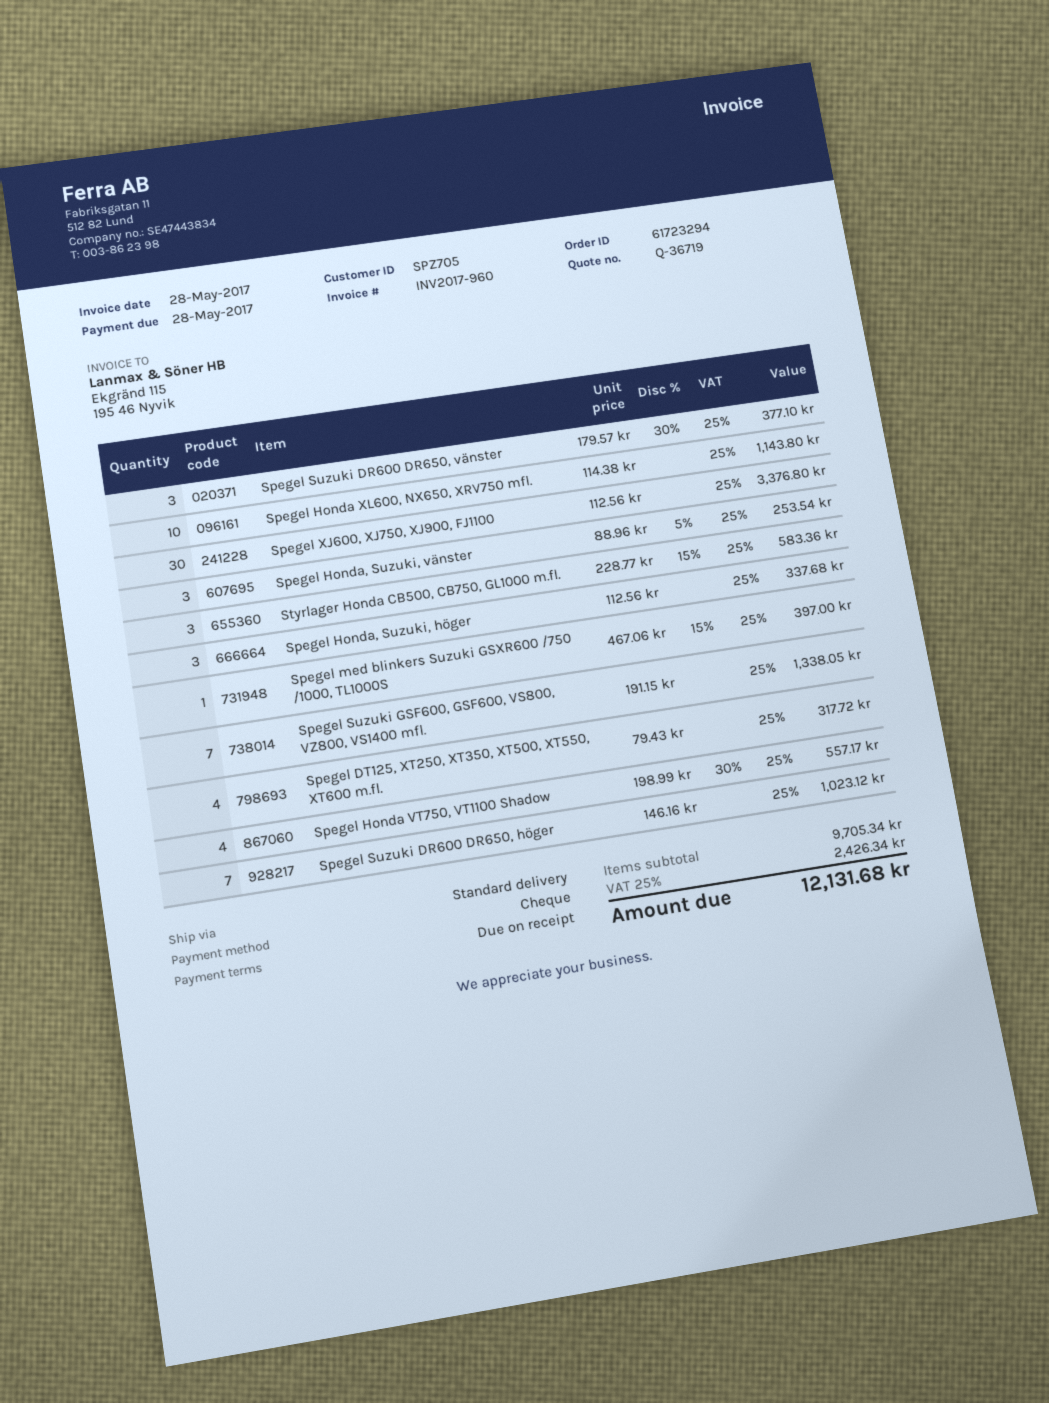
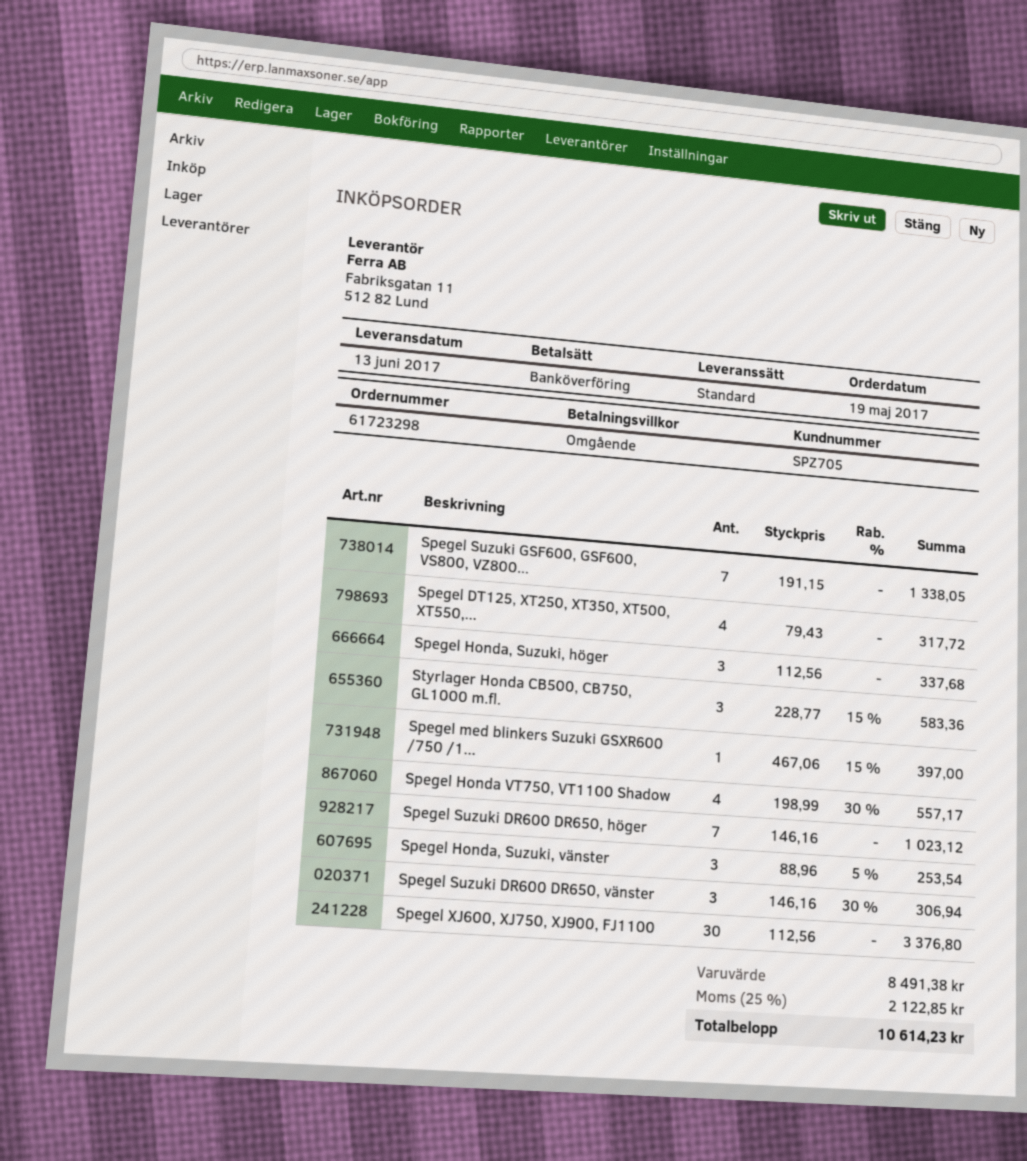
order number: 61723294 -> 61723298
payment method: cheque -> bank transfer
Spegel Suzuki DR600 DR650, vänster: 3 x 179.57 - 30% = 377.10 -> 3 x 146.16 - 30% = 306.94
Spegel Honda XL600, NX650, XRV750 mfl.: 10 x 114.38 = 1143.80 -> none
subtotal: 9705.34 -> 8491.38
tax: 25% = 2426.34 -> 25% = 2122.85
total: 12131.68 -> 10614.23

